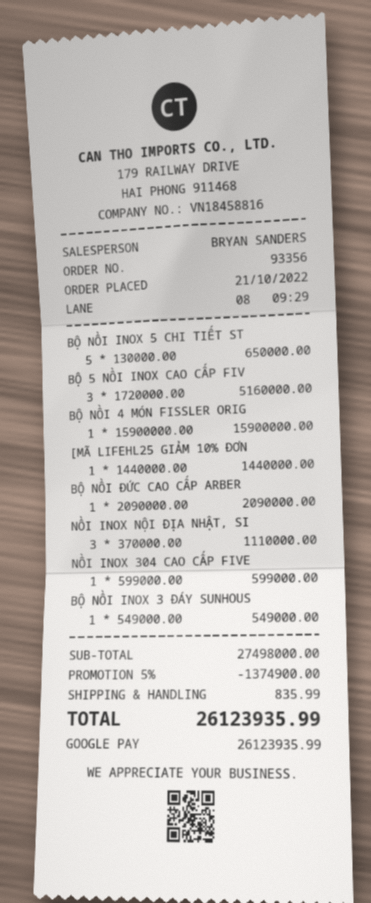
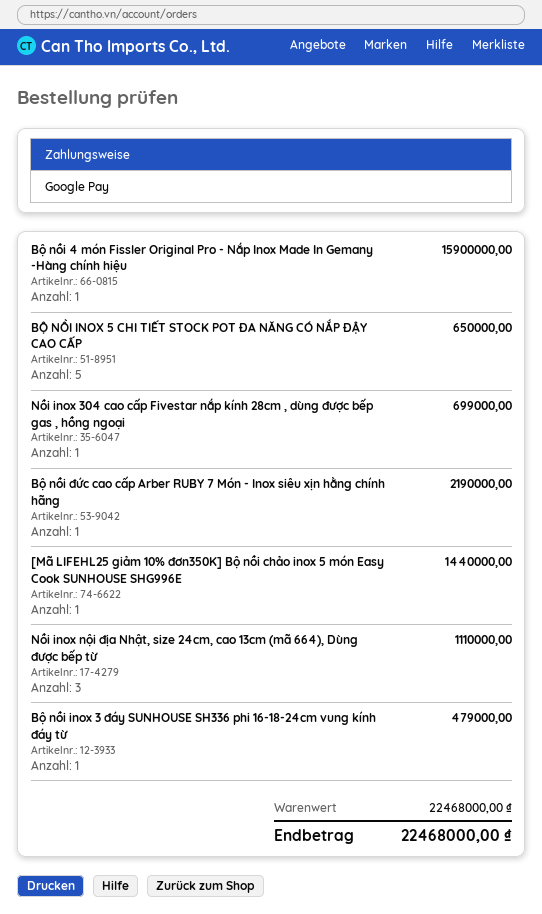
BỘ 5 NỒI INOX CAO CẤP FIV: 3 for 5160000.00 -> none
BỘ NỒI ĐỨC CAO CẤP ARBER: 1 for 2090000.00 -> 1 for 2190000.00
NỒI INOX 304 CAO CẤP FIVE: 1 for 599000.00 -> 1 for 699000.00
BỘ NỒI INOX 3 ĐÁY SUNHOUS: 1 for 549000.00 -> 1 for 479000.00
subtotal: 27498000.00 -> 22468000.00
discount: 5% = 1374900.00 -> none
shipping: 835.99 -> none
total: 26123935.99 -> 22468000.00

